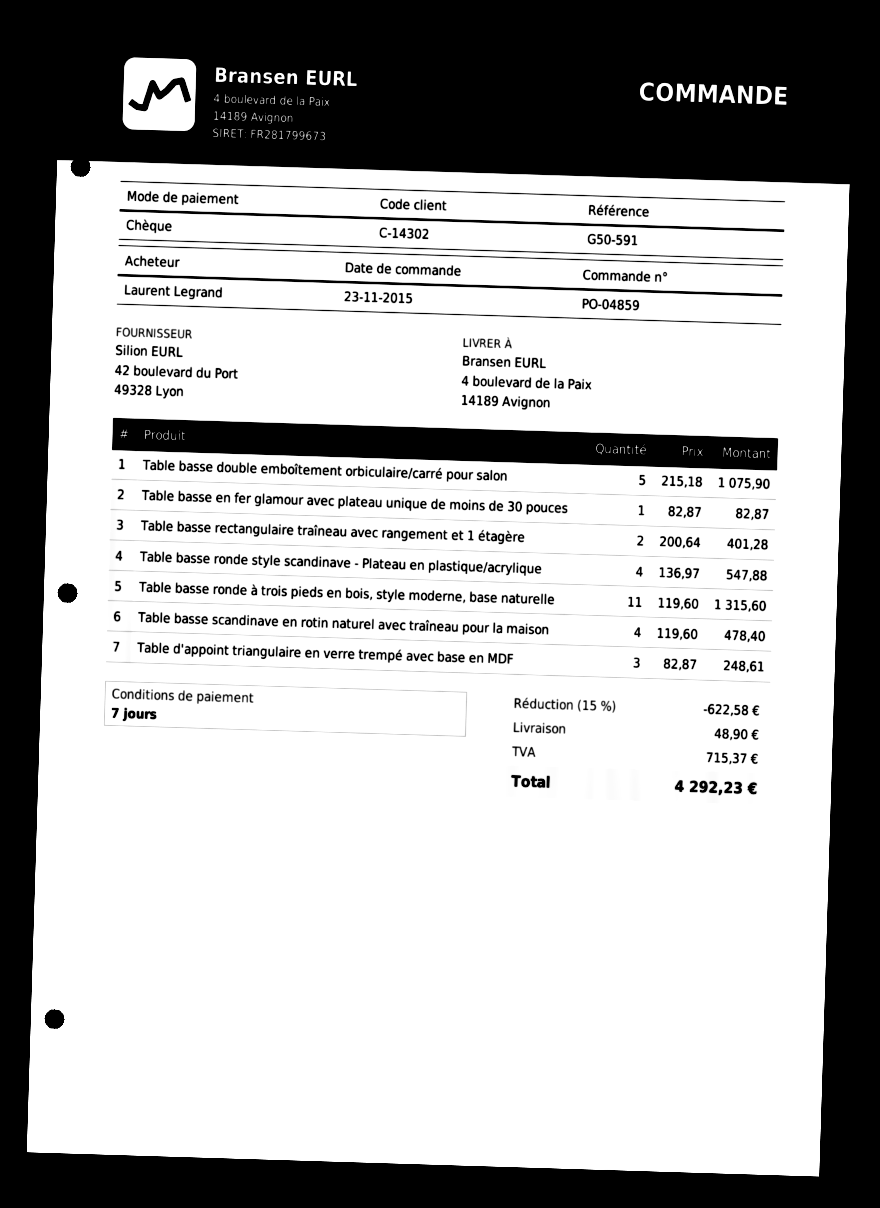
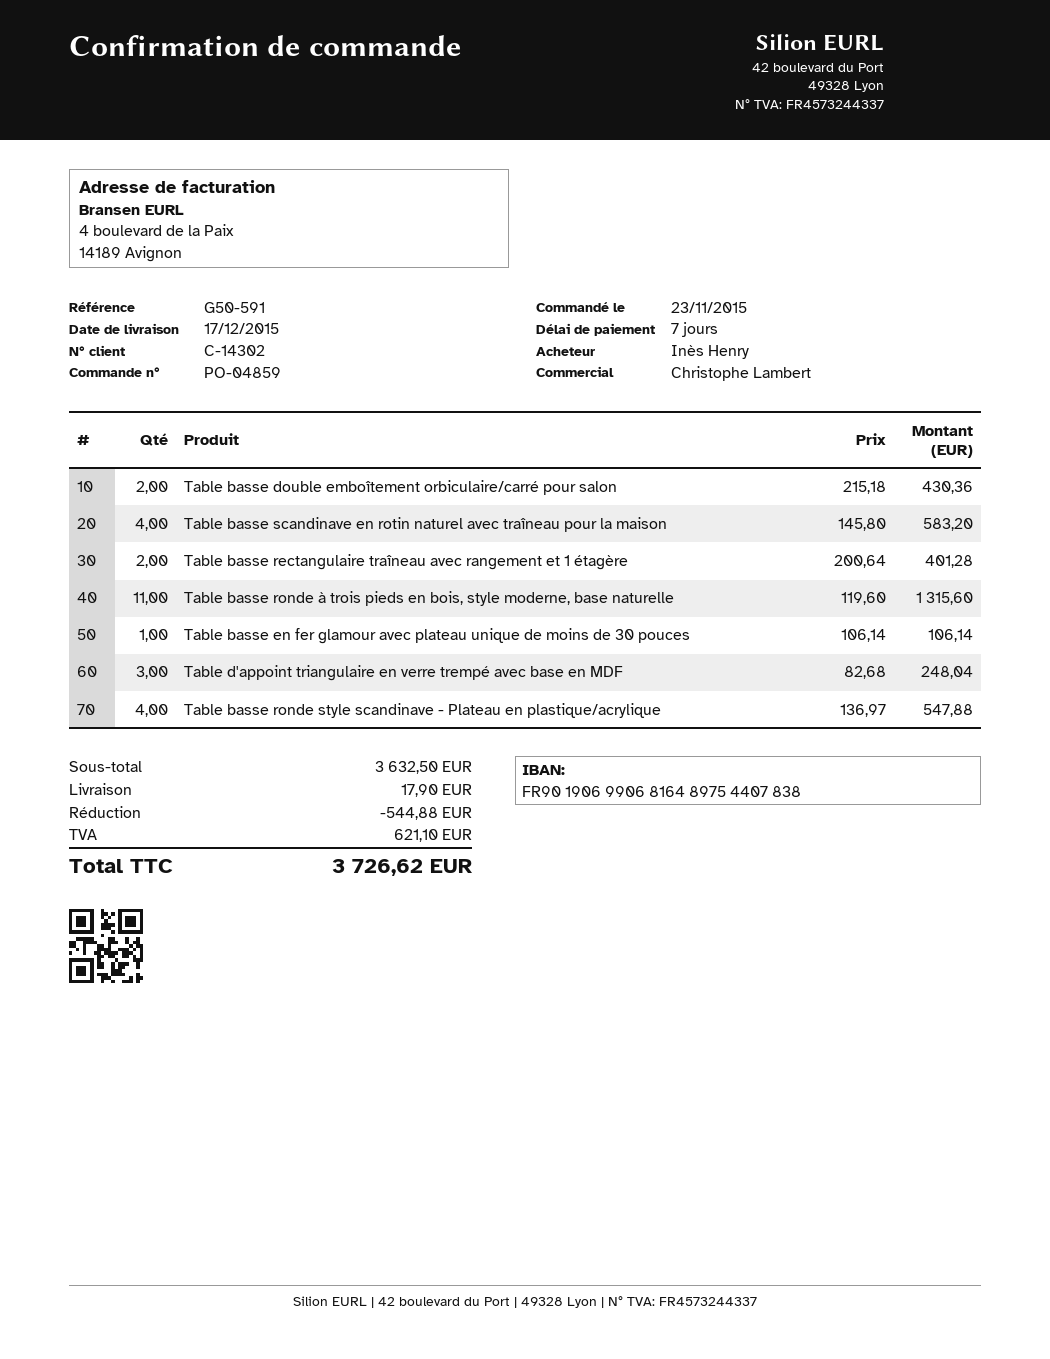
ordered by: Laurent Legrand -> Inès Henry
Table basse double emboîtement orbiculaire/carré pour salon: 5 x 215.18 = 1075.90 -> 2 x 215.18 = 430.36
Table basse en fer glamour avec plateau unique de moins de 30 pouces: 1 x 82.87 = 82.87 -> 1 x 106.14 = 106.14
Table basse scandinave en rotin naturel avec traîneau pour la maison: 4 x 119.60 = 478.40 -> 4 x 145.80 = 583.20
Table d'appoint triangulaire en verre trempé avec base en MDF: 3 x 82.87 = 248.61 -> 3 x 82.68 = 248.04
discount: 622.58 -> 544.88
shipping: 48.90 -> 17.90
tax: 715.37 -> 621.10
total: 4292.23 -> 3726.62

